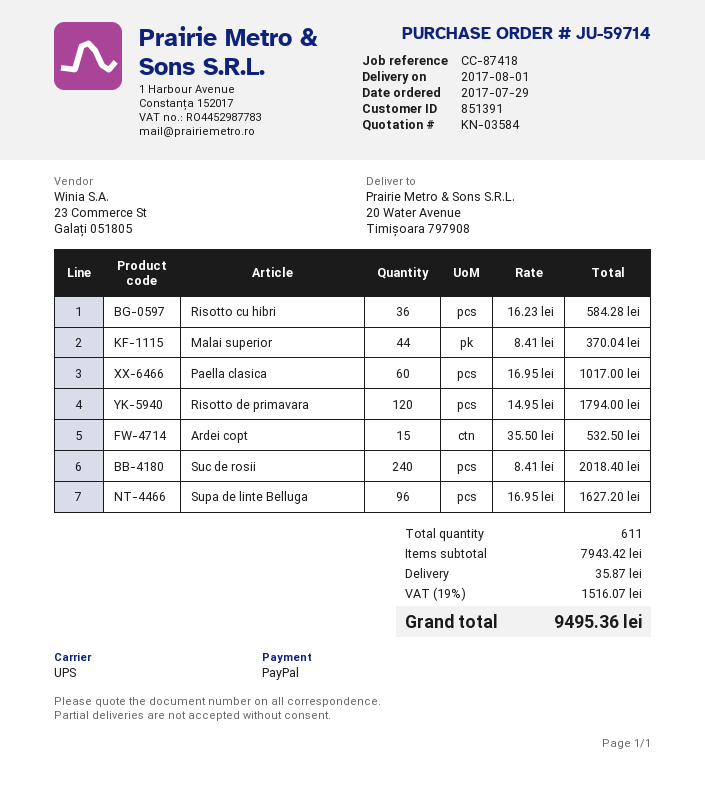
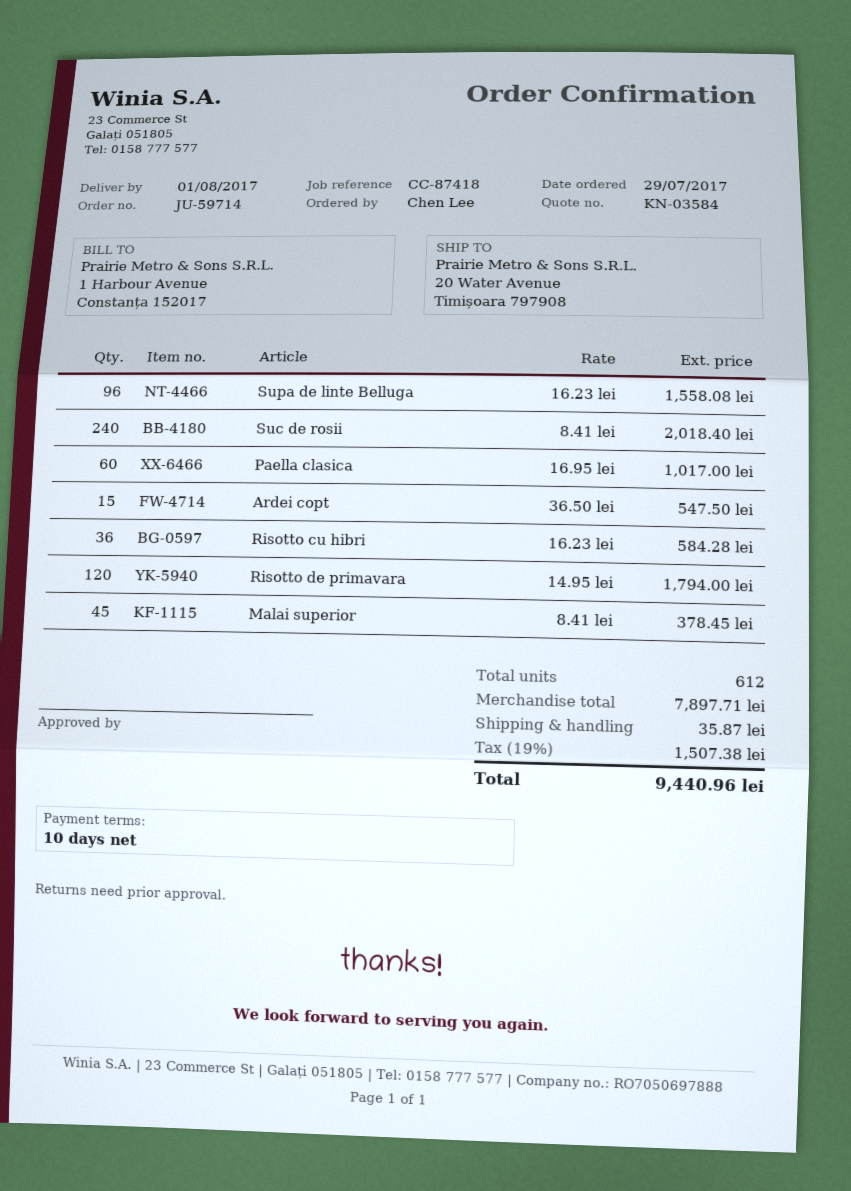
Malai superior: 44 x 8.41 = 370.04 -> 45 x 8.41 = 378.45
Ardei copt: 15 x 35.50 = 532.50 -> 15 x 36.50 = 547.50
Supa de linte Belluga: 96 x 16.95 = 1627.20 -> 96 x 16.23 = 1558.08
total quantity: 611 -> 612
subtotal: 7943.42 -> 7897.71
tax: 19% = 1516.07 -> 19% = 1507.38
total: 9495.36 -> 9440.96

